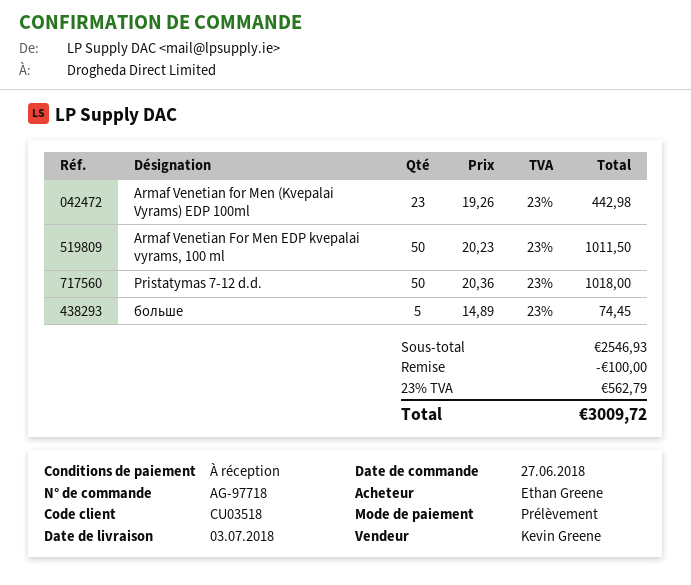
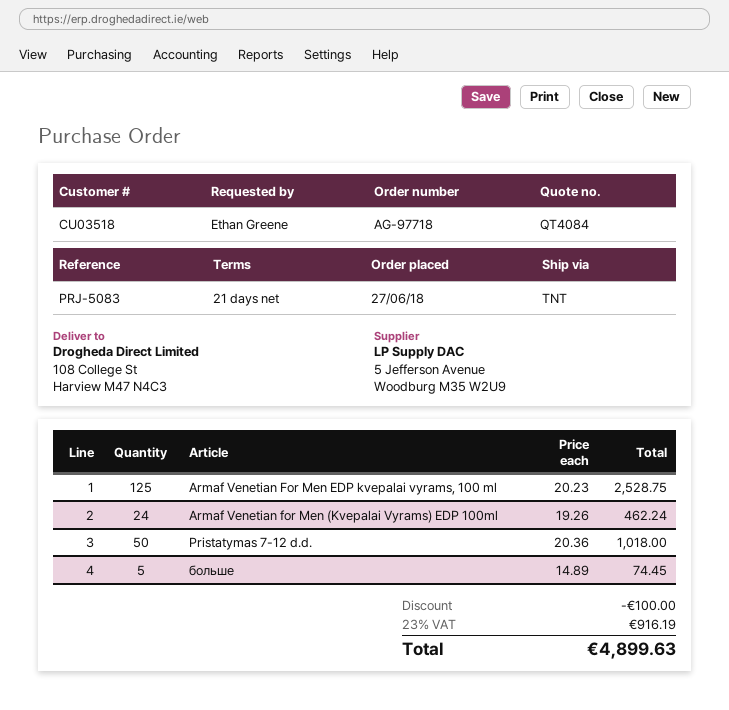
payment terms: on receipt -> 21 days
Armaf Venetian for Men (Kvepalai Vyrams) EDP 100ml: 23 x 19.26 = 442.98 -> 24 x 19.26 = 462.24
Armaf Venetian For Men EDP kvepalai vyrams, 100 ml: 50 x 20.23 = 1011.50 -> 125 x 20.23 = 2528.75
tax: 23% = 562.79 -> 23% = 916.19
total: 3009.72 -> 4899.63

